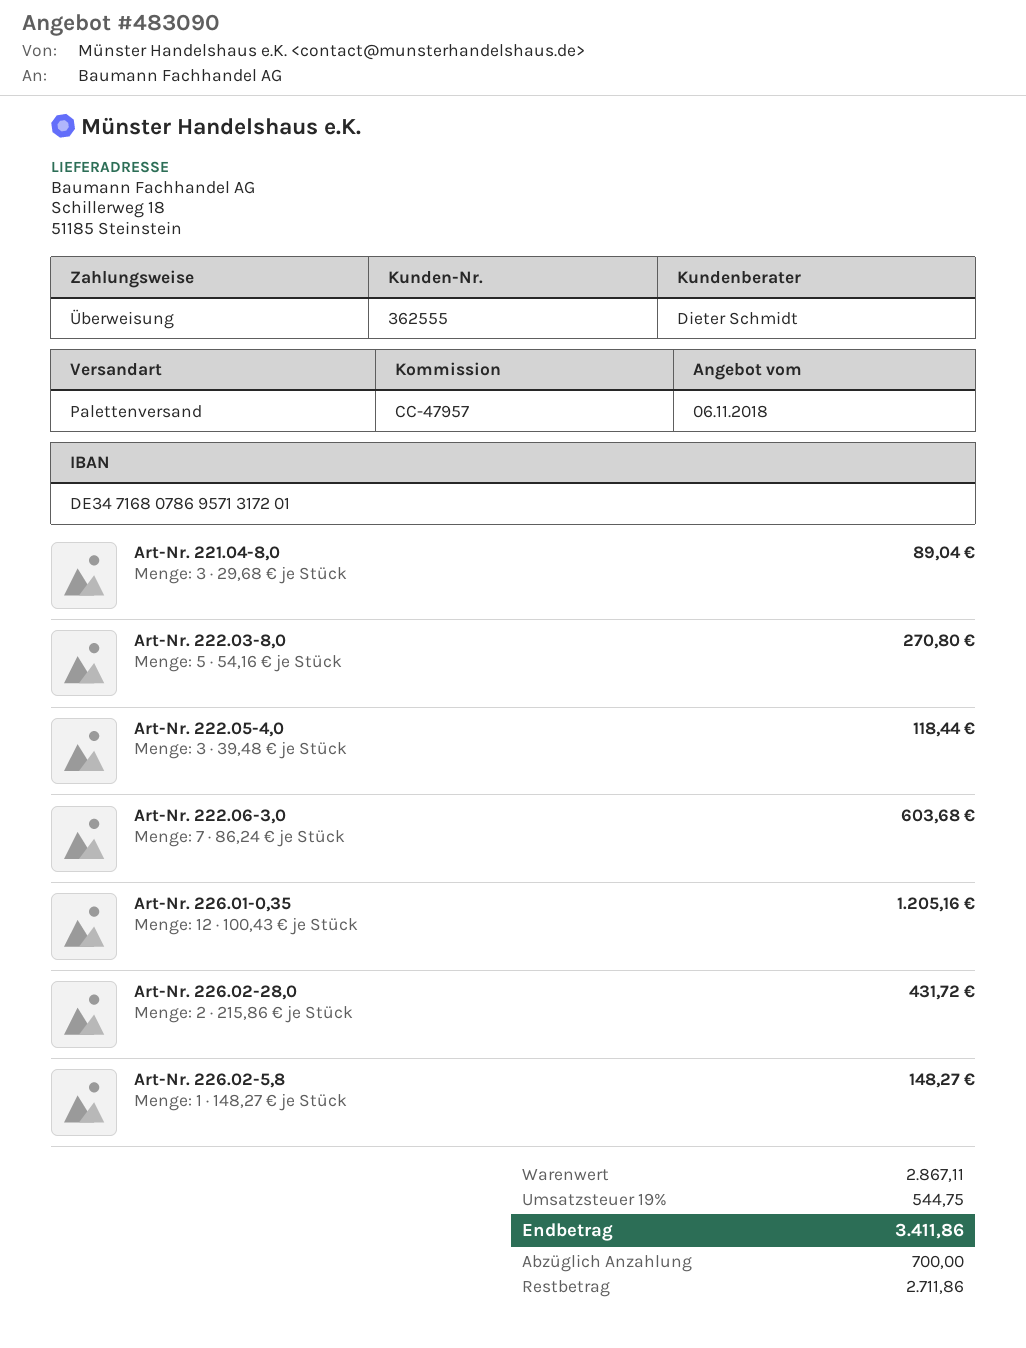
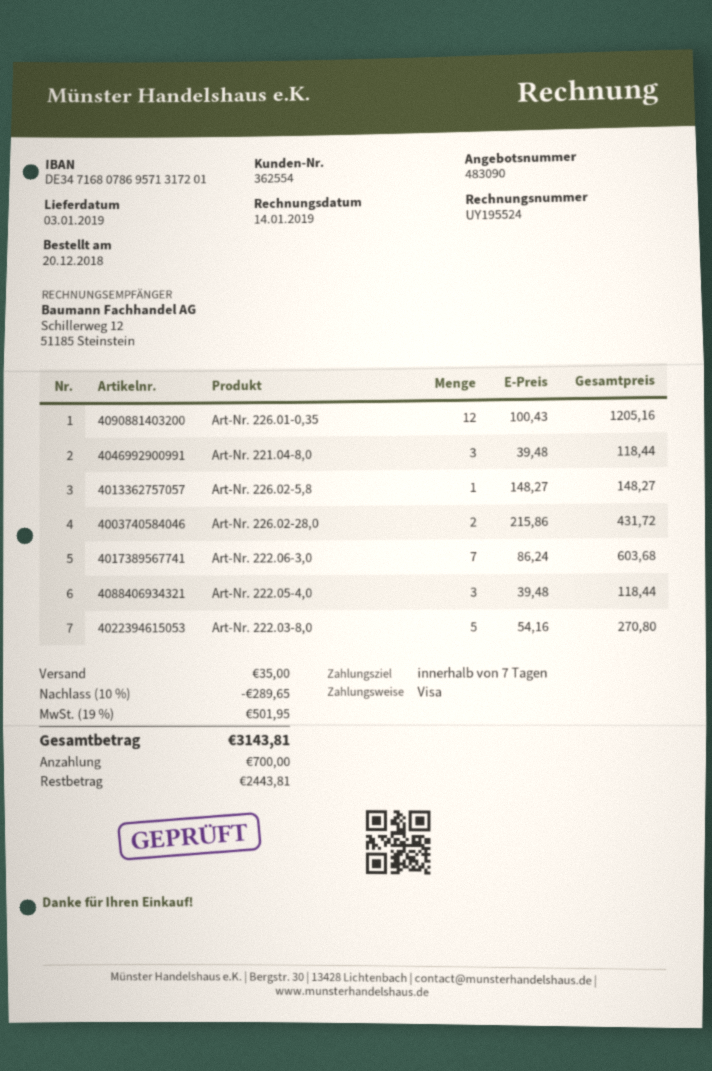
customer number: 362555 -> 362554
payment method: bank transfer -> Visa
Art-Nr. 221.04-8,0: 3 x 29.68 = 89.04 -> 3 x 39.48 = 118.44
discount: none -> 10% = 289.65
shipping: none -> 35.00
tax: 19% = 544.75 -> 19% = 501.95
total: 3411.86 -> 3143.81
balance: 2711.86 -> 2443.81

